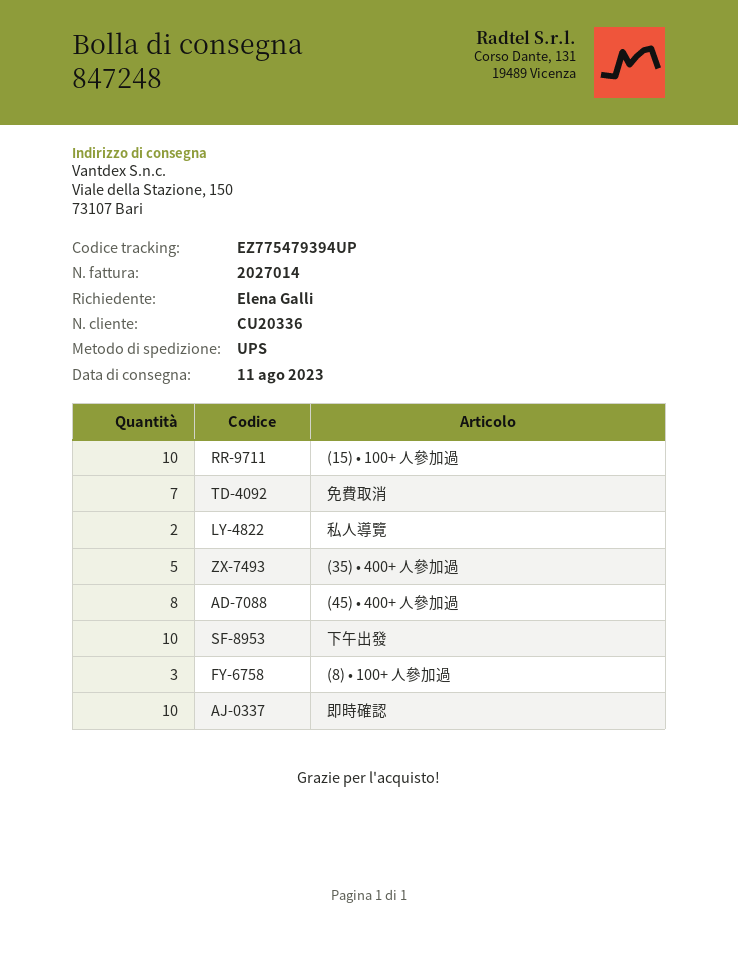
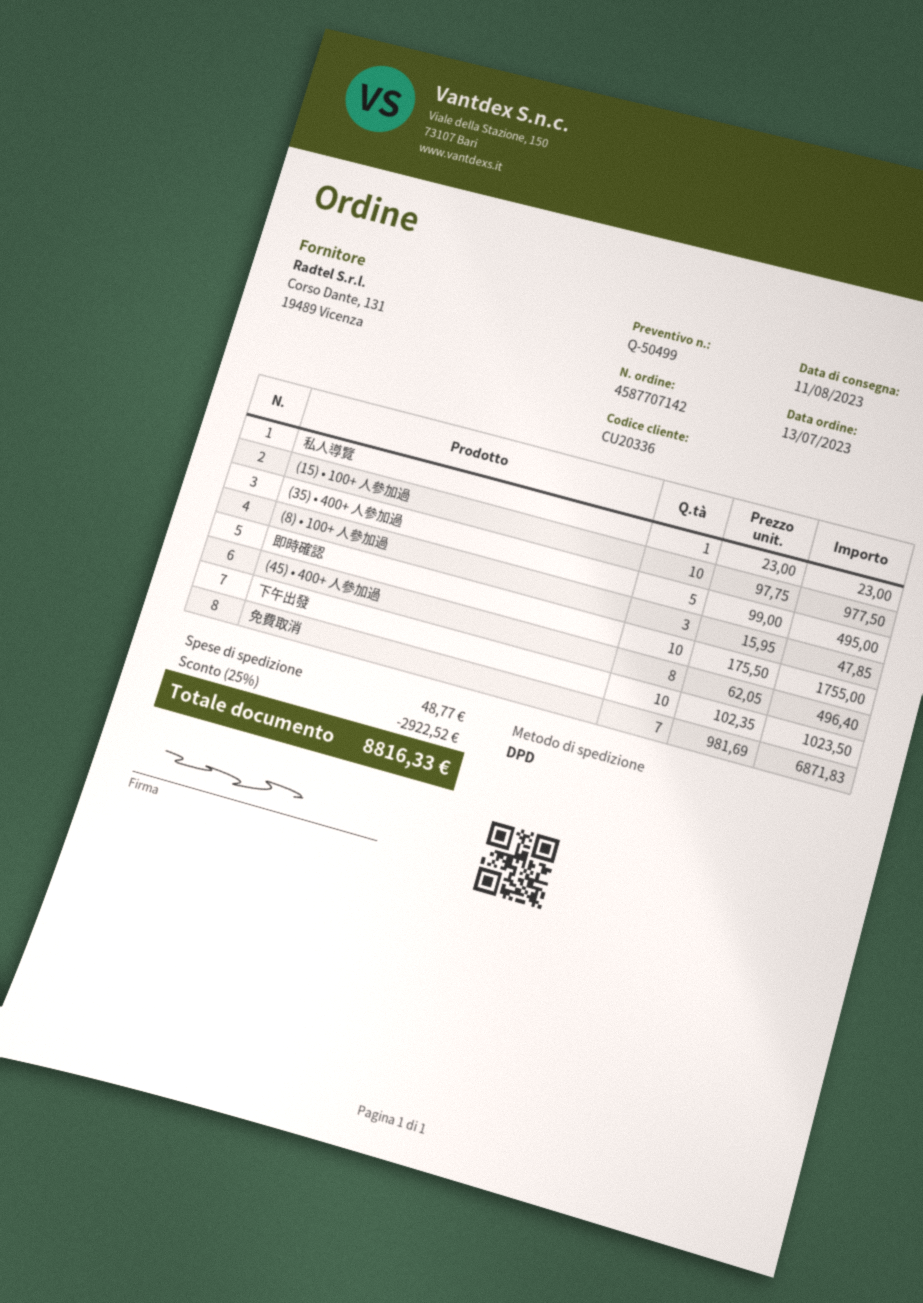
shipping method: UPS -> DPD
私人導覽: 2 -> 1

